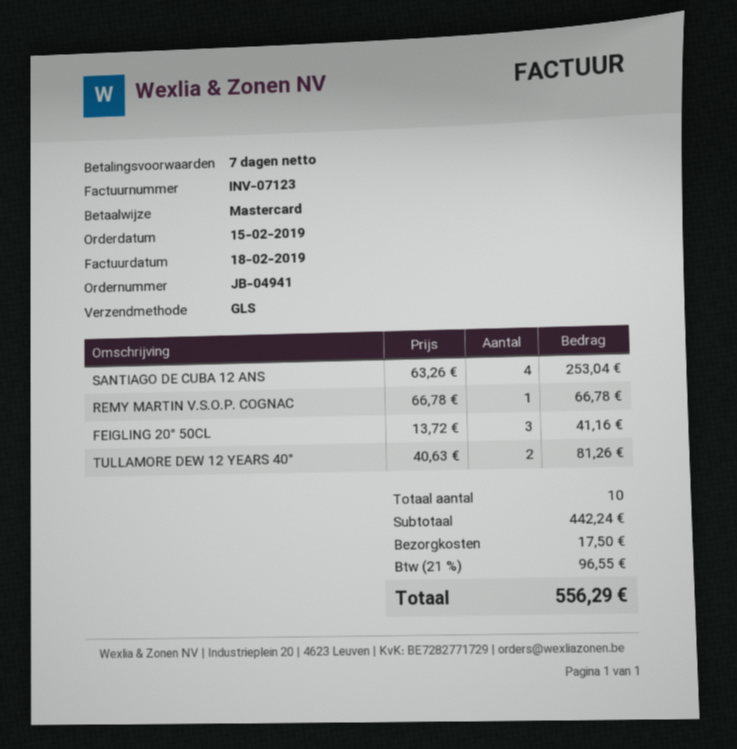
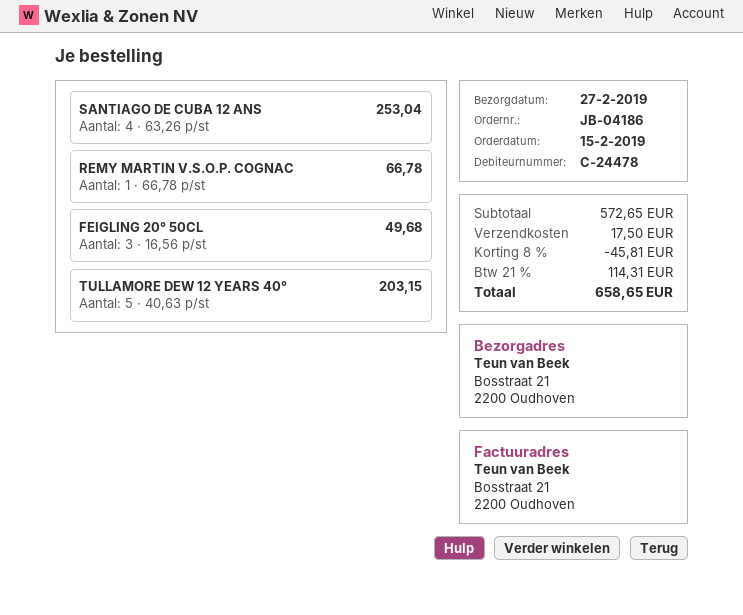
order number: JB-04941 -> JB-04186
FEIGLING 20° 50CL: 3 x 13.72 = 41.16 -> 3 x 16.56 = 49.68
TULLAMORE DEW 12 YEARS 40°: 2 x 40.63 = 81.26 -> 5 x 40.63 = 203.15
subtotal: 442.24 -> 572.65
discount: none -> 8% = 45.81
tax: 21% = 96.55 -> 21% = 114.31
total: 556.29 -> 658.65

